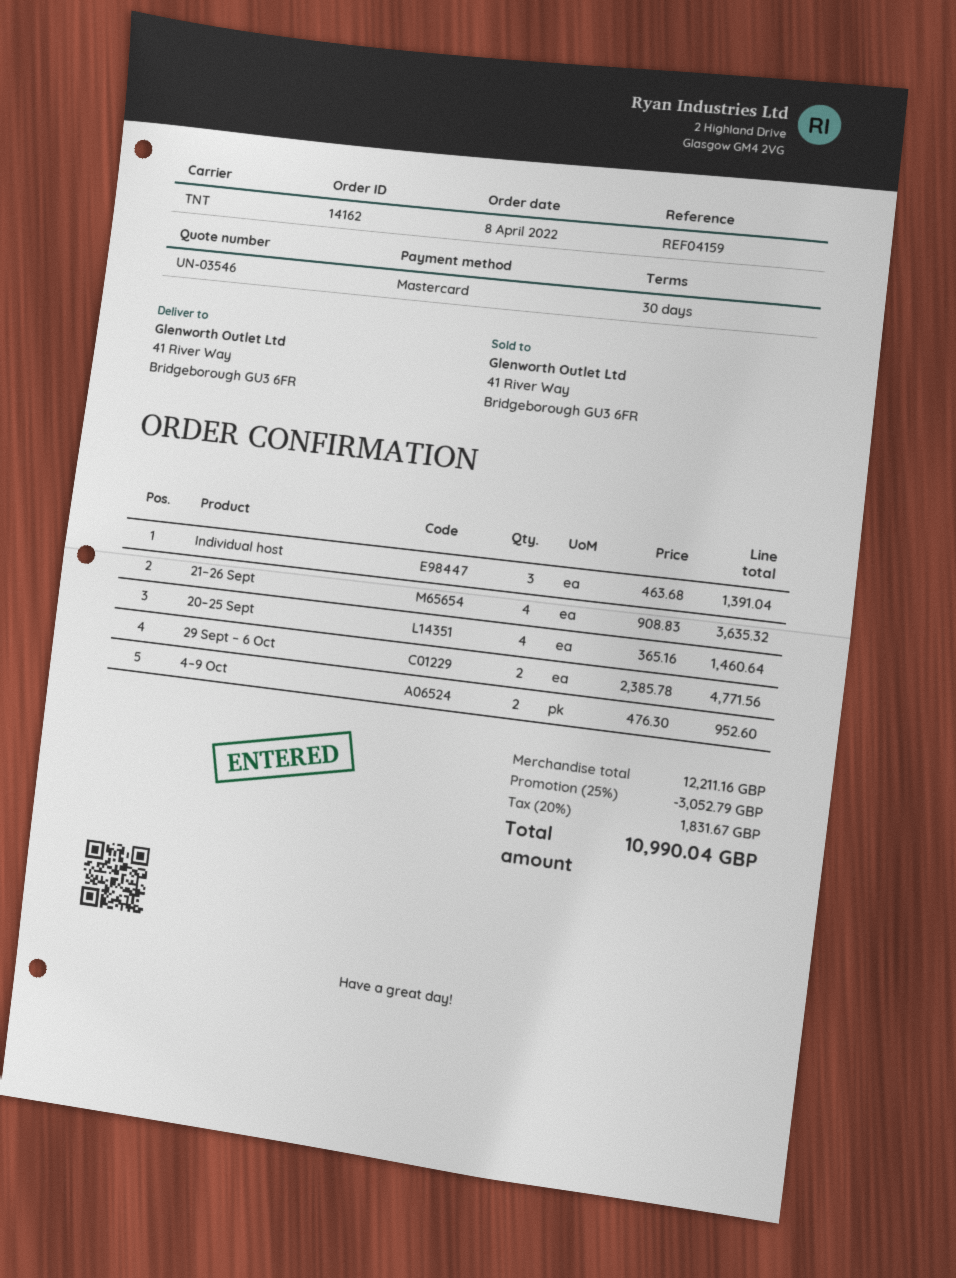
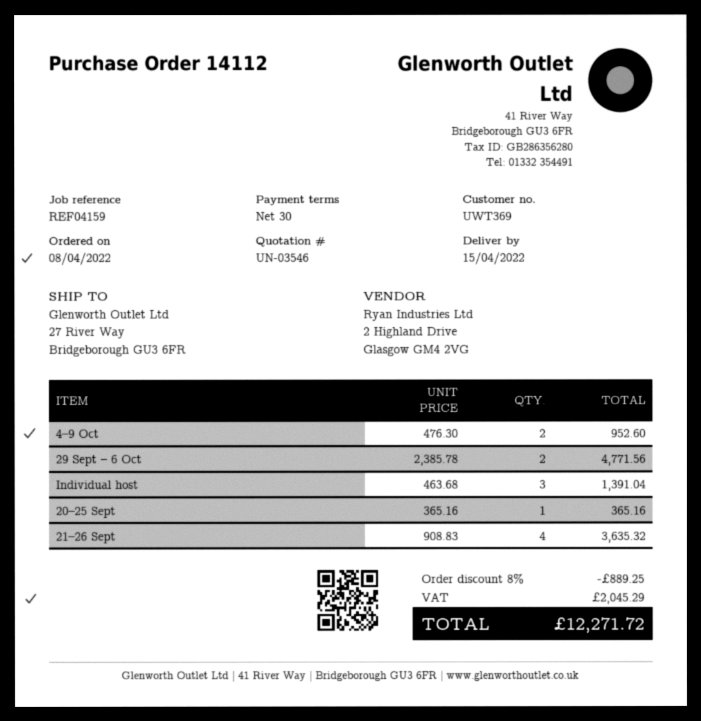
order number: 14162 -> 14112
ship to: 41 River Way, Bridgeborough GU3 6FR -> 27 River Way, Bridgeborough GU3 6FR
20–25 Sept: 4 x 365.16 = 1460.64 -> 1 x 365.16 = 365.16
discount: 25% = 3052.79 -> 8% = 889.25
tax: 1831.67 -> 2045.29
total: 10990.04 -> 12271.72

